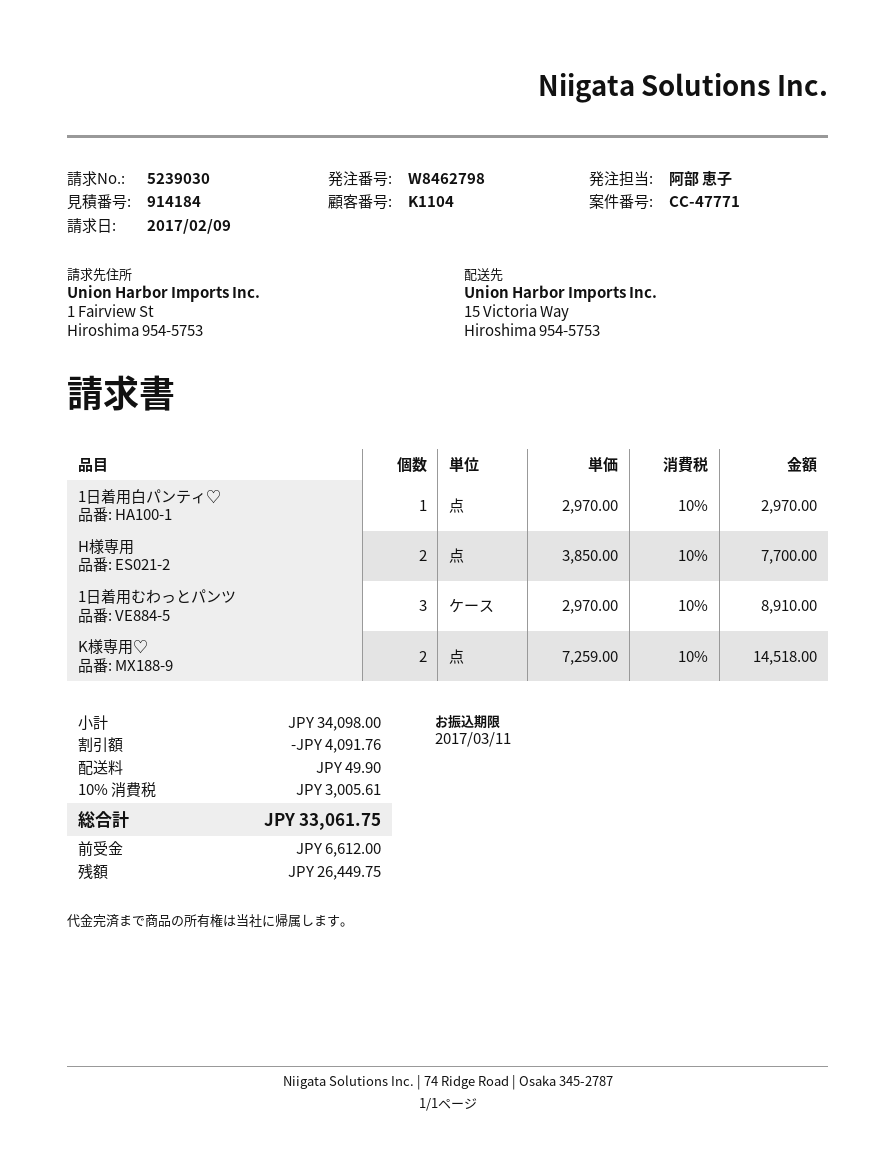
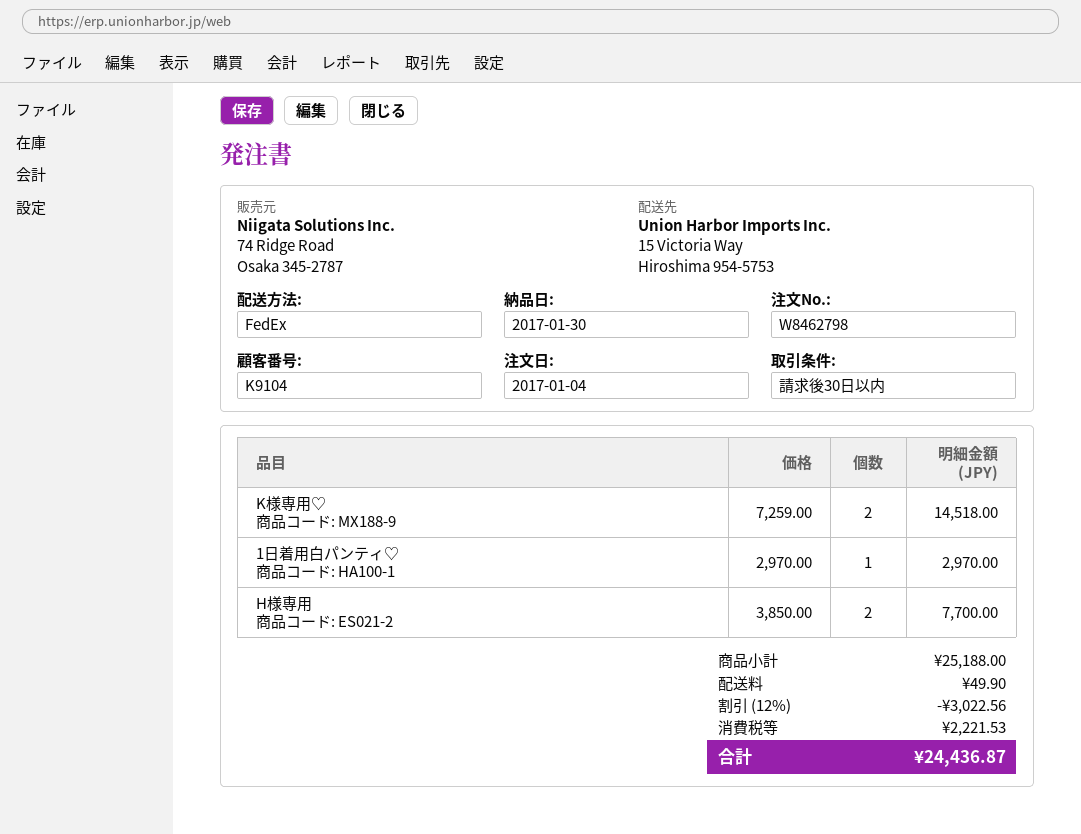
customer number: K1104 -> K9104
1日着用むわっとパンツ: 3 x 2970.00 = 8910.00 -> none
subtotal: 34098.00 -> 25188.00
discount: 4091.76 -> 3022.56
tax: 3005.61 -> 2221.53
total: 33061.75 -> 24436.87

